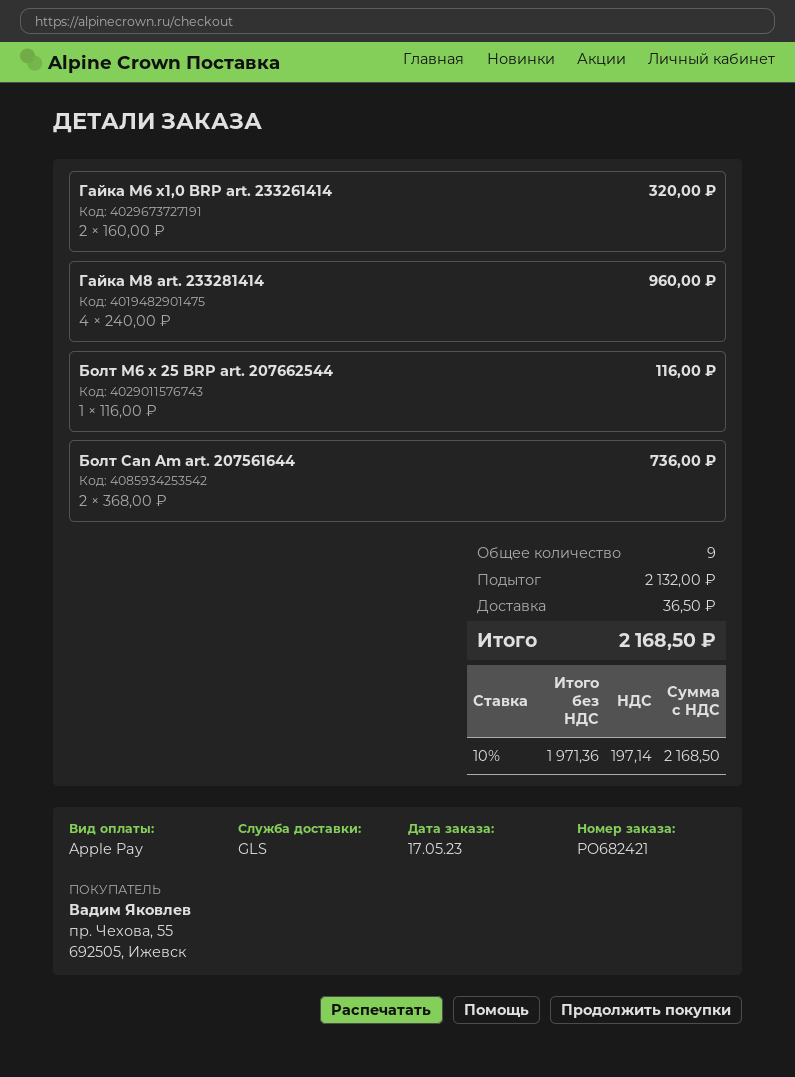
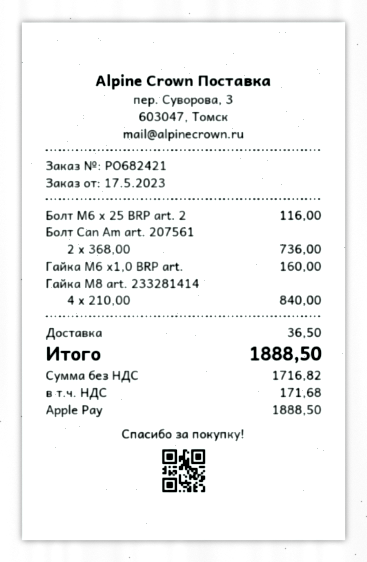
Гайка М6 х1,0 BRP art. 233261414: 2 x 160.00 = 320.00 -> 1 x 160.00 = 160.00
Гайка М8 art. 233281414: 4 x 240.00 = 960.00 -> 4 x 210.00 = 840.00
net: 1971.36 -> 1716.82
tax: 197.14 -> 171.68
total: 2168.50 -> 1888.50

